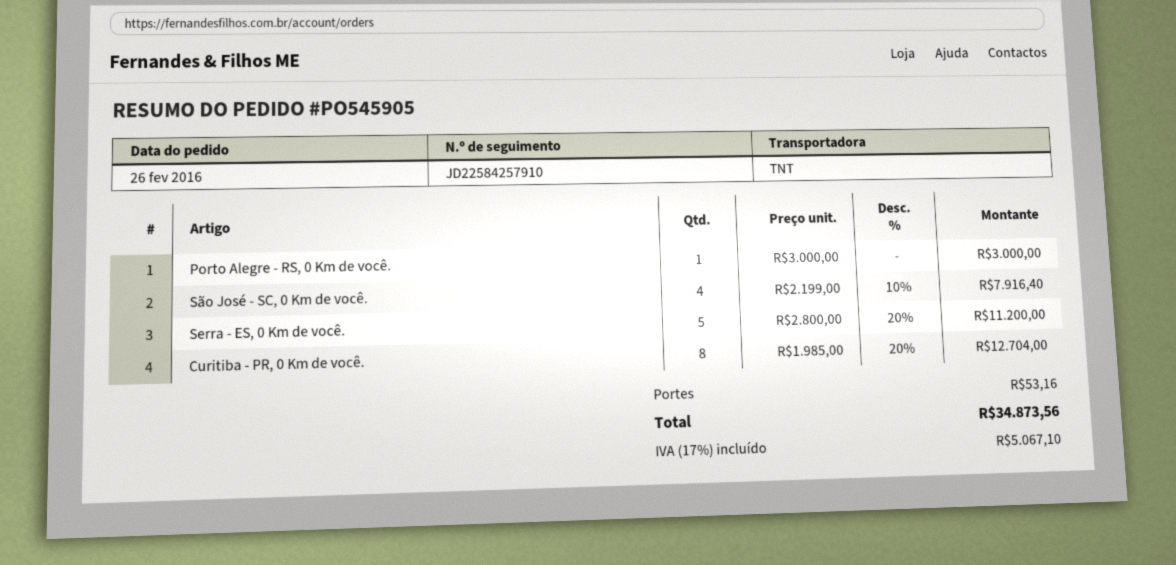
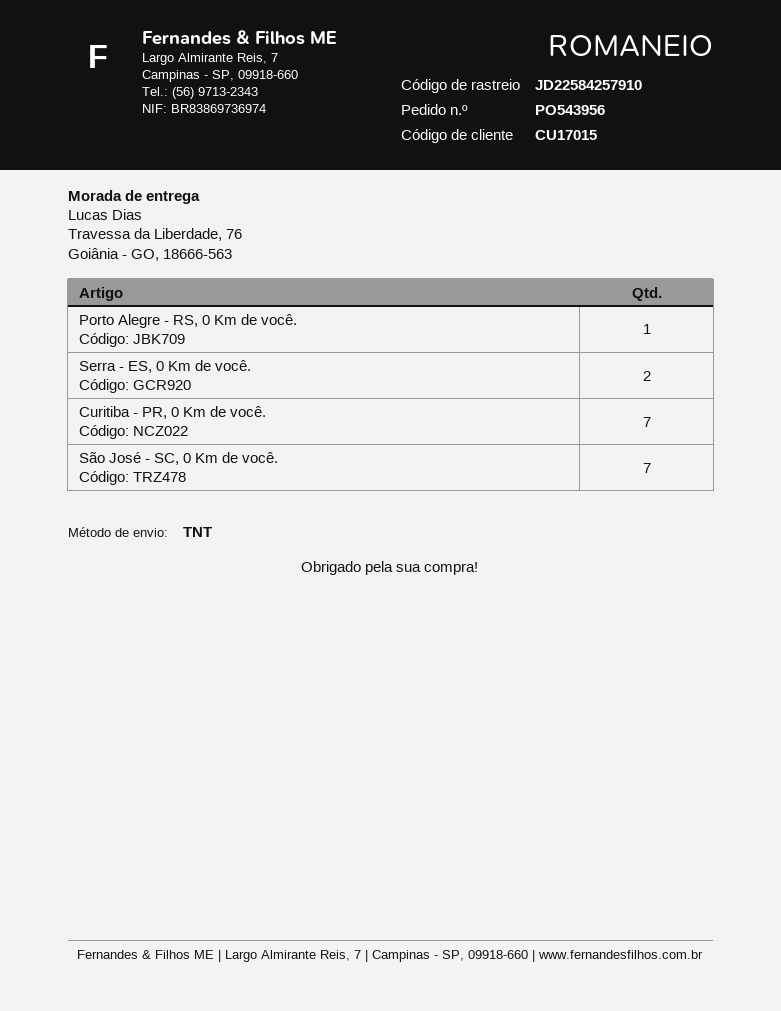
order number: PO545905 -> PO543956
São José - SC, 0 Km de você.: 4 -> 7
Serra - ES, 0 Km de você.: 5 -> 2
Curitiba - PR, 0 Km de você.: 8 -> 7

